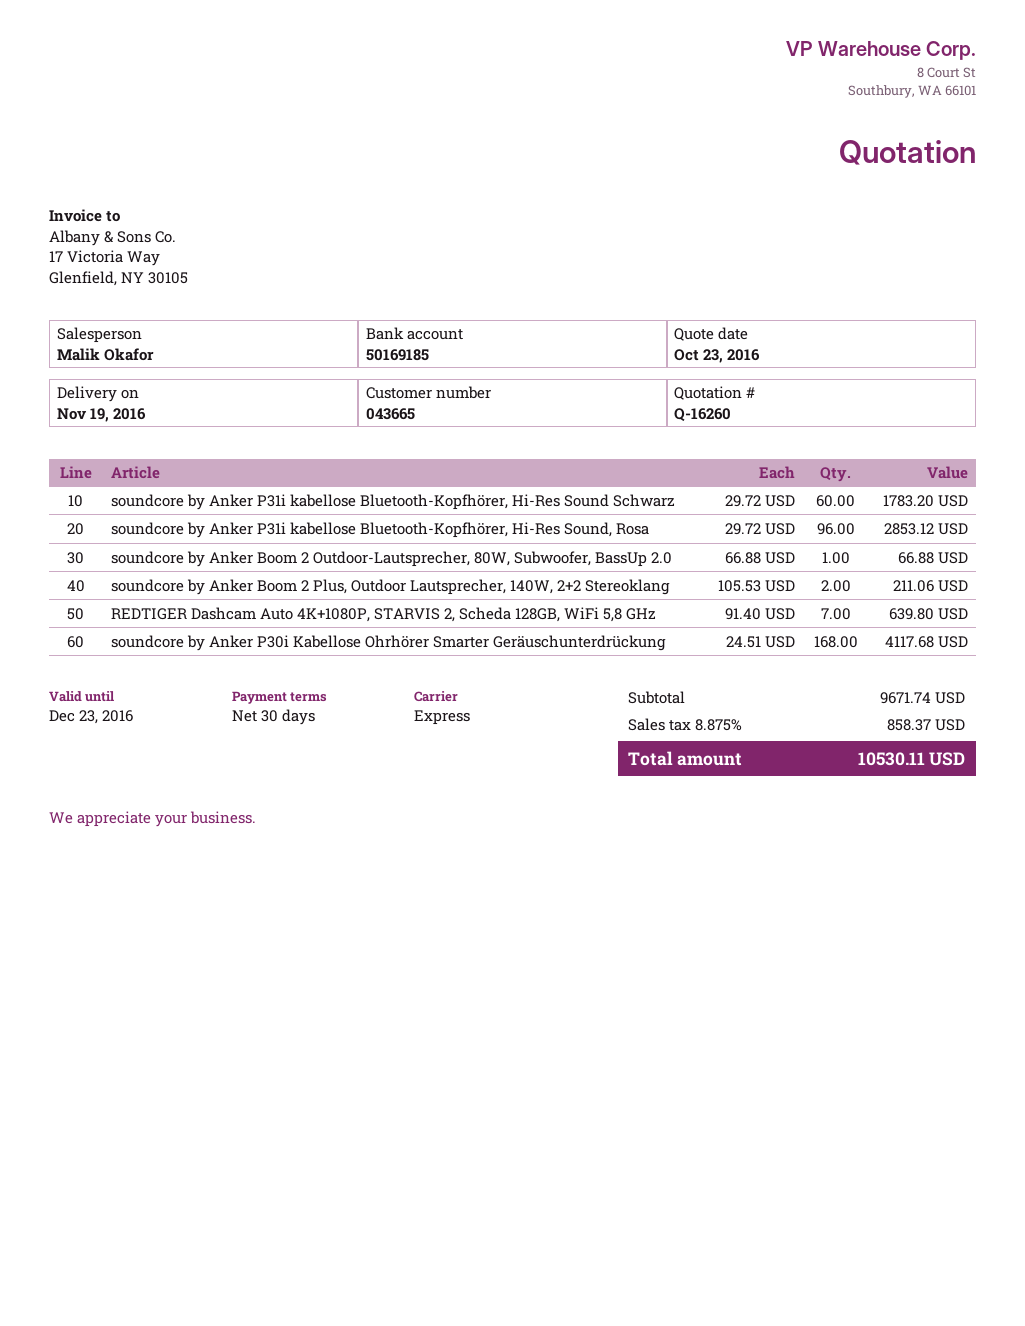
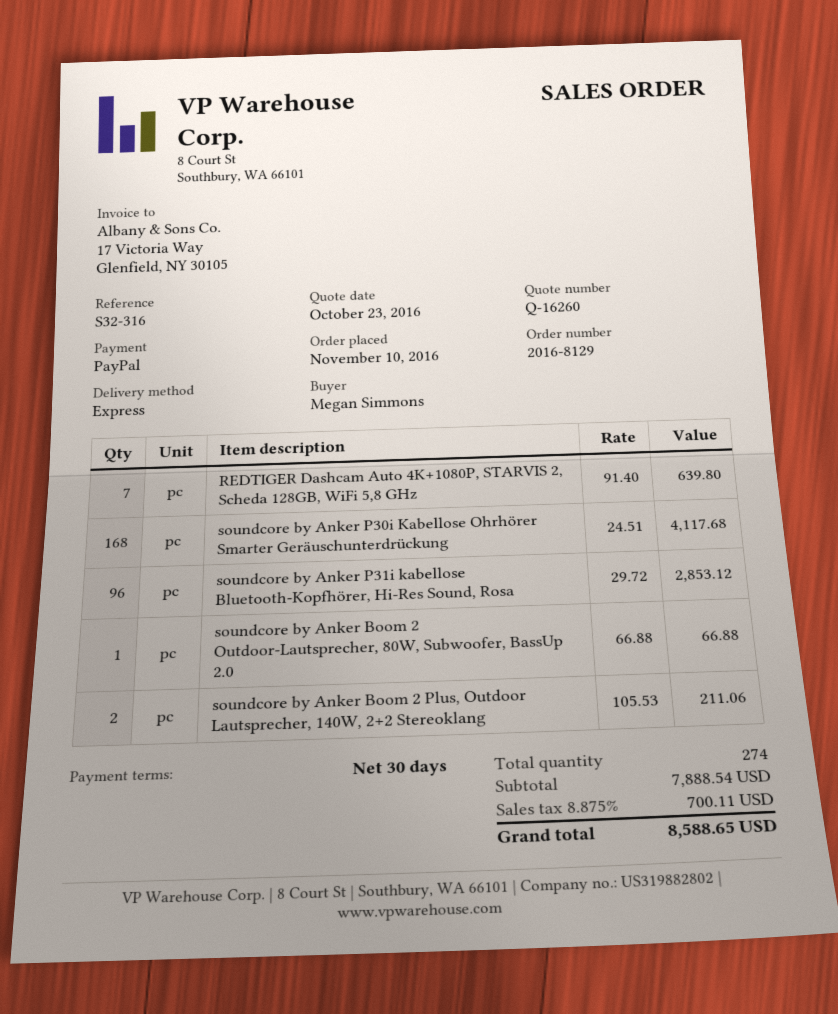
soundcore by Anker P31i kabellose Bluetooth-Kopfhörer, Hi-Res Sound Schwarz: 60 x 29.72 = 1783.20 -> none
subtotal: 9671.74 -> 7888.54
tax: 8.875% = 858.37 -> 8.875% = 700.11
total: 10530.11 -> 8588.65

